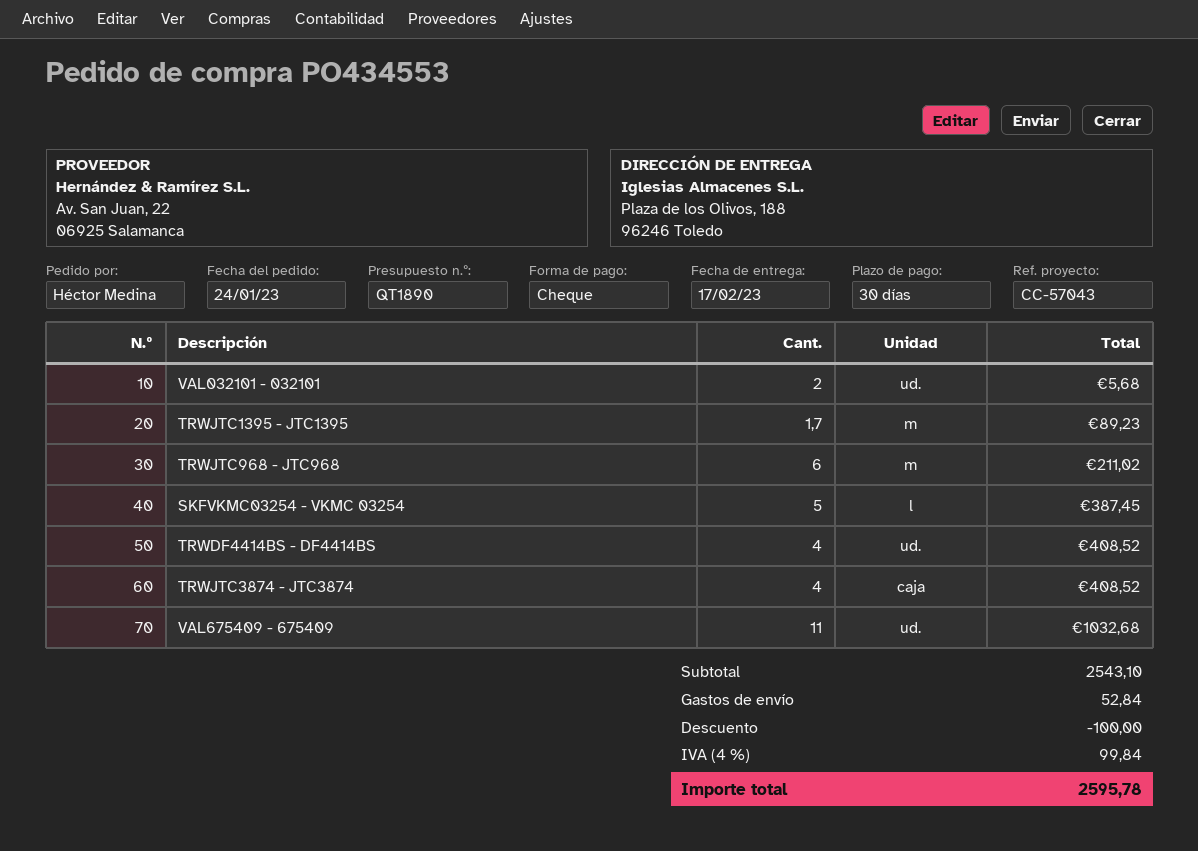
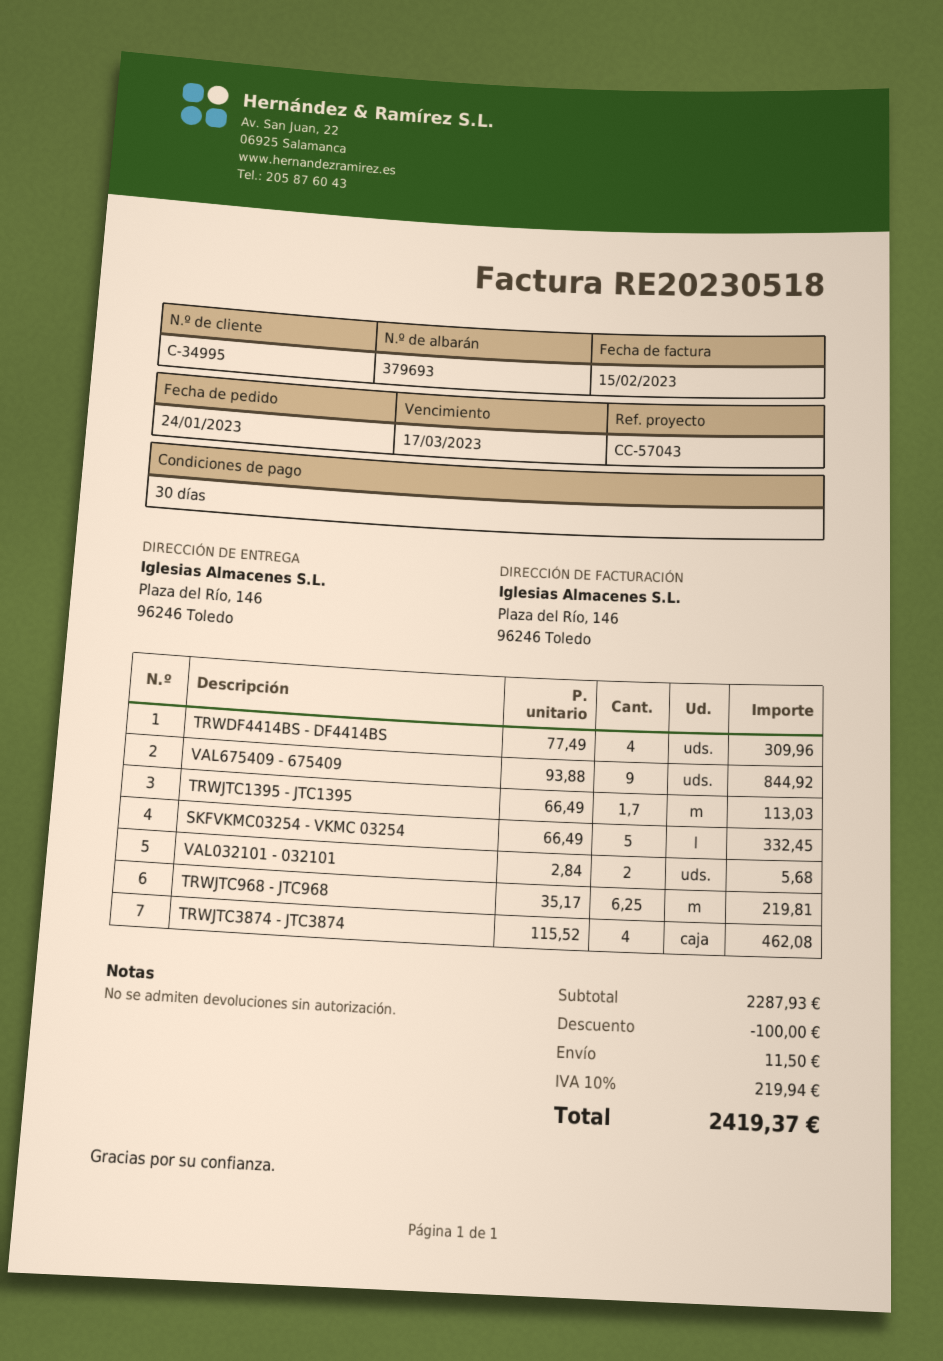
ship to: Plaza de los Olivos, 188, 96246 Toledo -> Plaza del Río, 146, 96246 Toledo
TRWJTC1395 - JTC1395: 1.7 for 89.23 -> 1.7 for 113.03
TRWJTC968 - JTC968: 6 for 211.02 -> 6.25 for 219.81
SKFVKMC03254 - VKMC 03254: 5 for 387.45 -> 5 for 332.45
TRWDF4414BS - DF4414BS: 4 for 408.52 -> 4 for 309.96
TRWJTC3874 - JTC3874: 4 for 408.52 -> 4 for 462.08
VAL675409 - 675409: 11 for 1032.68 -> 9 for 844.92
subtotal: 2543.10 -> 2287.93
shipping: 52.84 -> 11.50
tax: 4% = 99.84 -> 10% = 219.94
total: 2595.78 -> 2419.37

